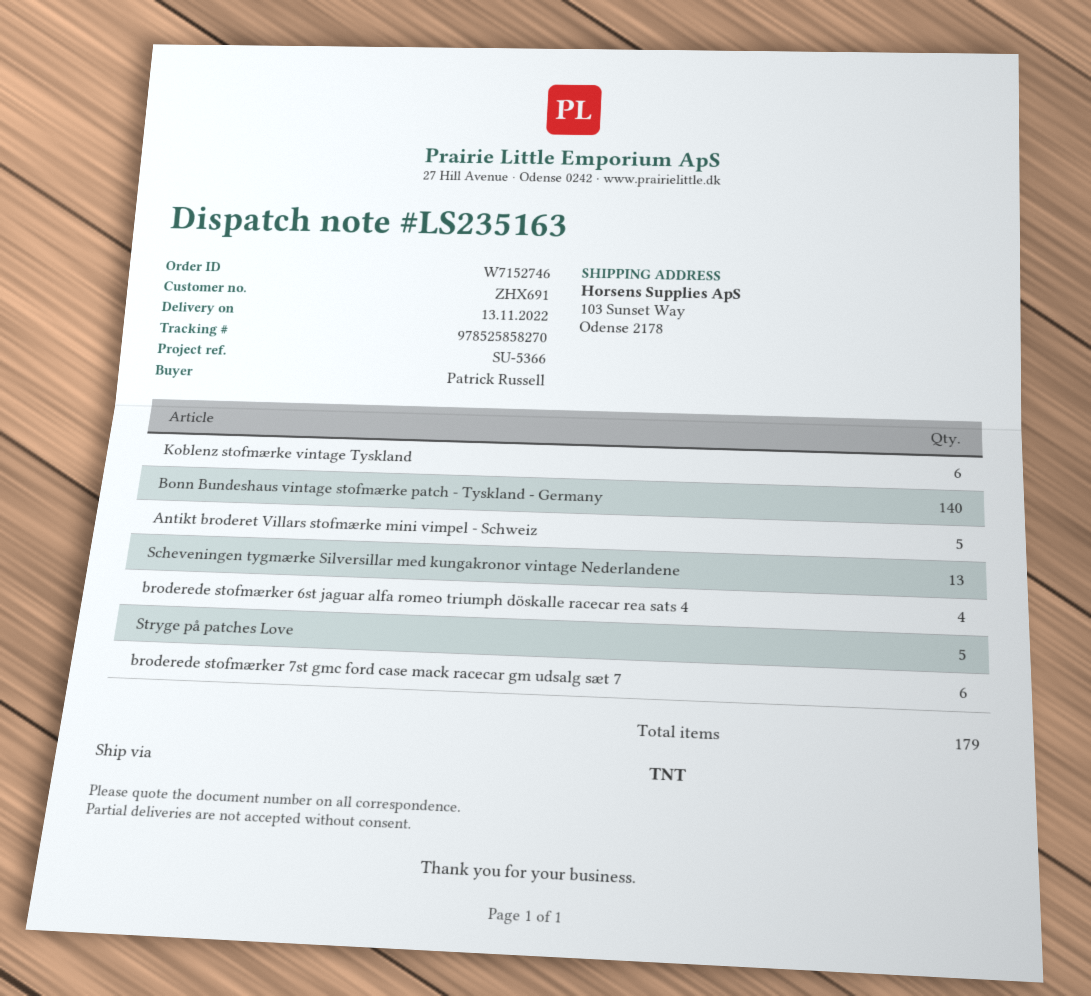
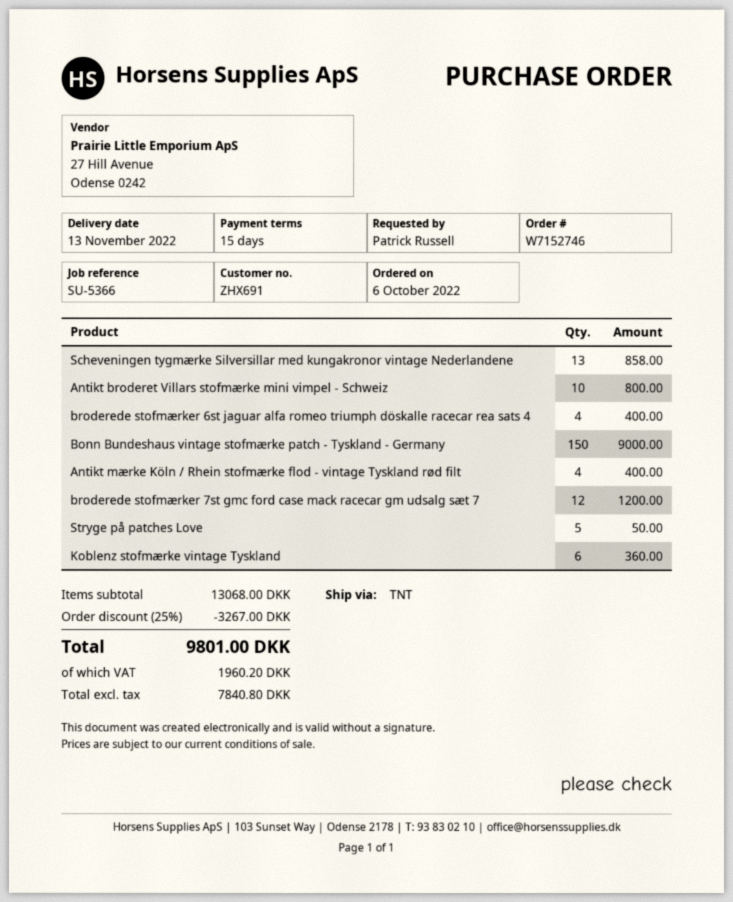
Bonn Bundeshaus vintage stofmærke patch - Tyskland - Germany: 140 -> 150
Antikt broderet Villars stofmærke mini vimpel - Schweiz: 5 -> 10
broderede stofmærker 7st gmc ford case mack racecar gm udsalg sæt 7: 6 -> 12
Antikt mærke Köln / Rhein stofmærke flod - vintage Tyskland rød filt: none -> 4

